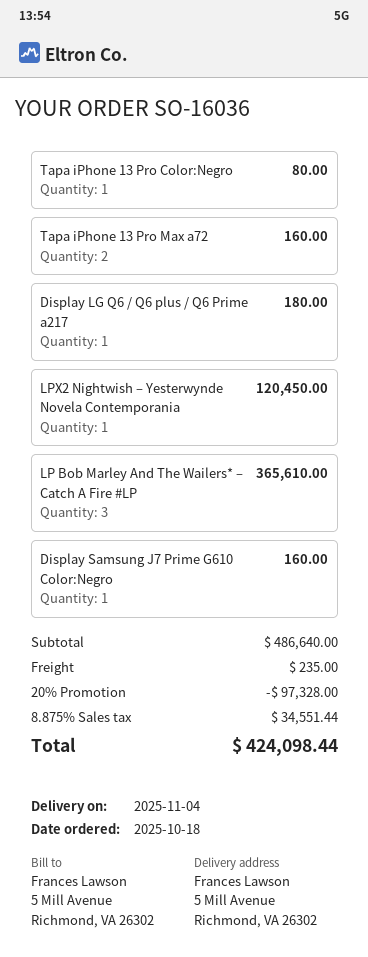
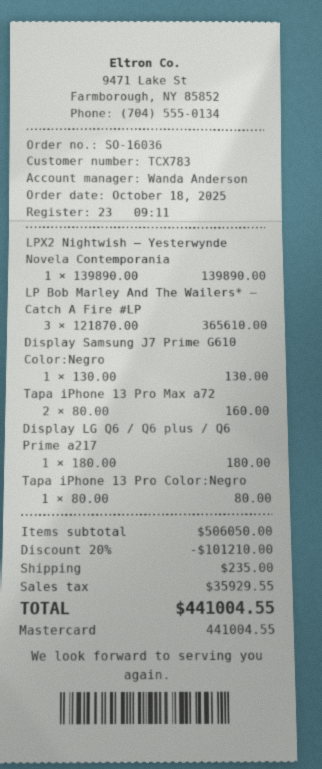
LPX2 Nightwish – Yesterwynde Novela Contemporania: 1 for 120450.00 -> 1 for 139890.00
Display Samsung J7 Prime G610 Color:Negro: 1 for 160.00 -> 1 for 130.00
subtotal: 486640.00 -> 506050.00
discount: 20% = 97328.00 -> 20% = 101210.00
tax: 34551.44 -> 35929.55
total: 424098.44 -> 441004.55

